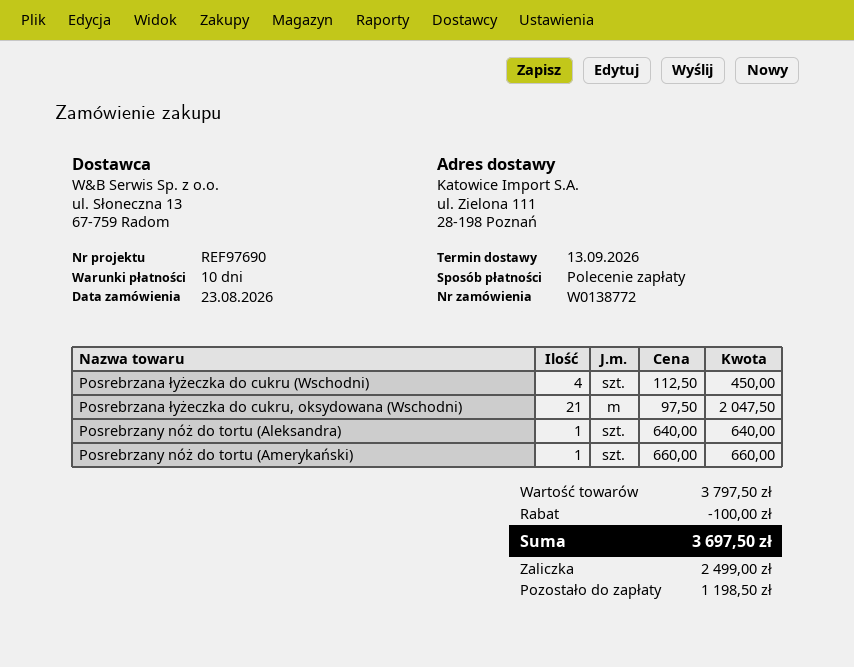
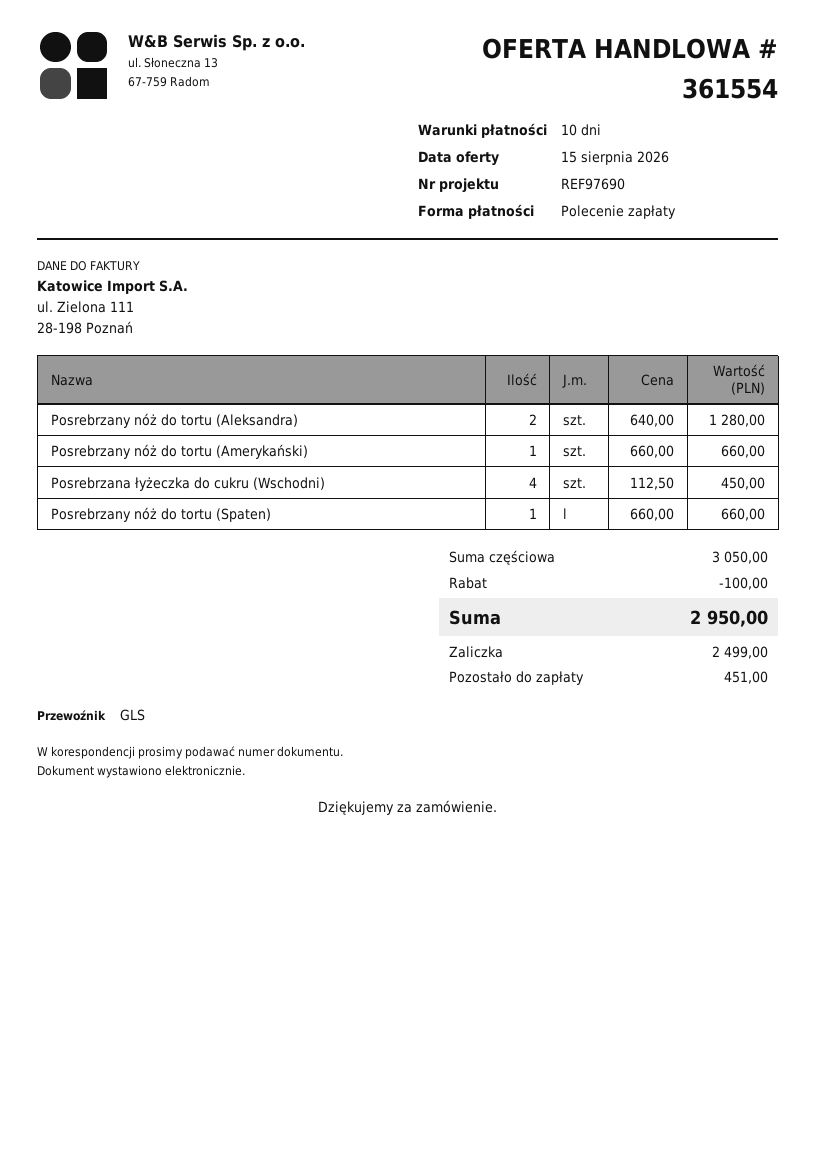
Posrebrzana łyżeczka do cukru, oksydowana (Wschodni): 21 x 97.50 = 2047.50 -> none
Posrebrzany nóż do tortu (Aleksandra): 1 x 640.00 = 640.00 -> 2 x 640.00 = 1280.00
Posrebrzany nóż do tortu (Spaten): none -> 1 x 660.00 = 660.00
subtotal: 3797.50 -> 3050.00
total: 3697.50 -> 2950.00
balance: 1198.50 -> 451.00

